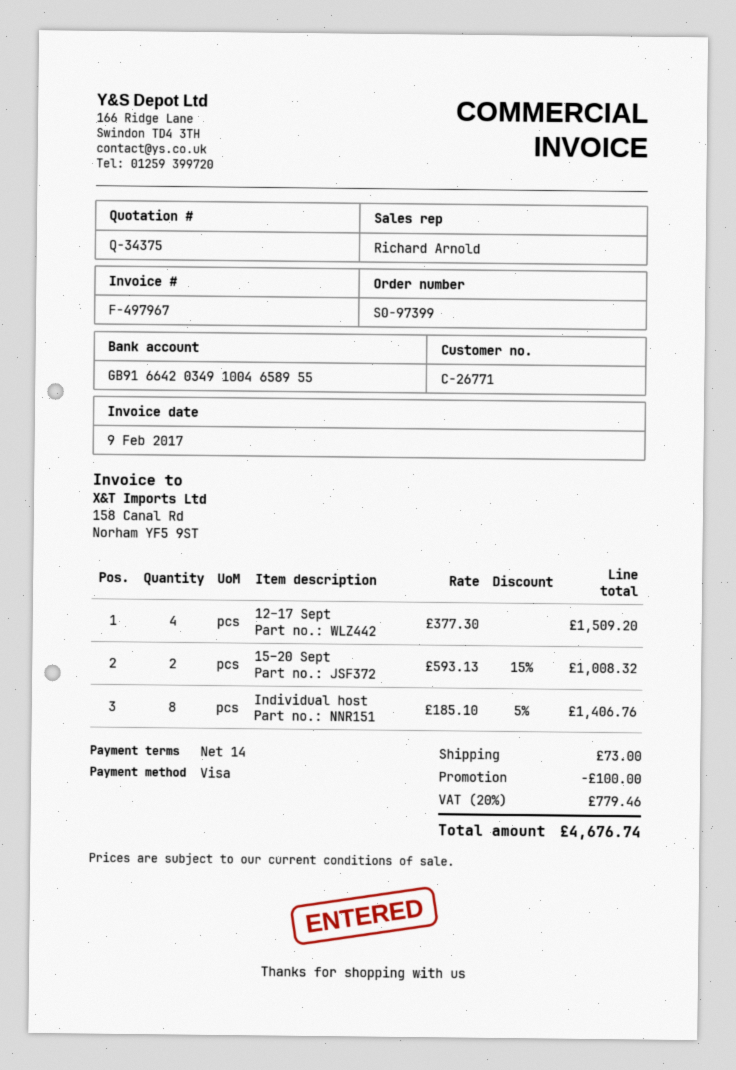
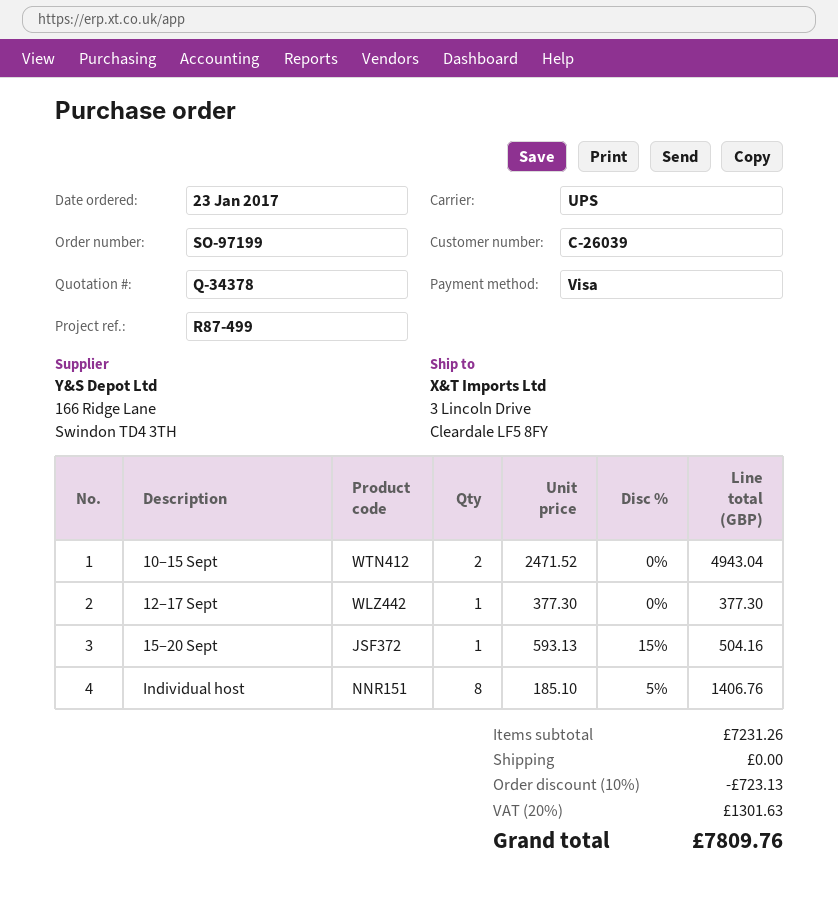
quote number: Q-34375 -> Q-34378
order number: SO-97399 -> SO-97199
customer number: C-26771 -> C-26039
12–17 Sept: 4 x 377.30 = 1509.20 -> 1 x 377.30 = 377.30
15–20 Sept: 2 x 593.13 - 15% = 1008.32 -> 1 x 593.13 - 15% = 504.16
10–15 Sept: none -> 2 x 2471.52 = 4943.04
discount: 100.00 -> 723.13
shipping: 73.00 -> 0.00
tax: 20% = 779.46 -> 20% = 1301.63
total: 4676.74 -> 7809.76

